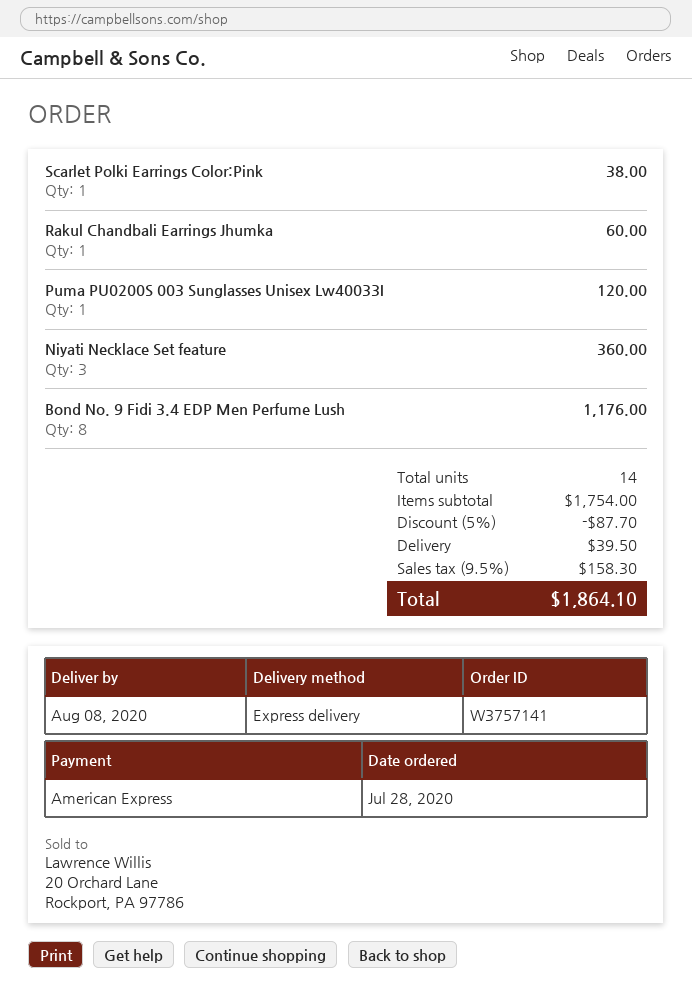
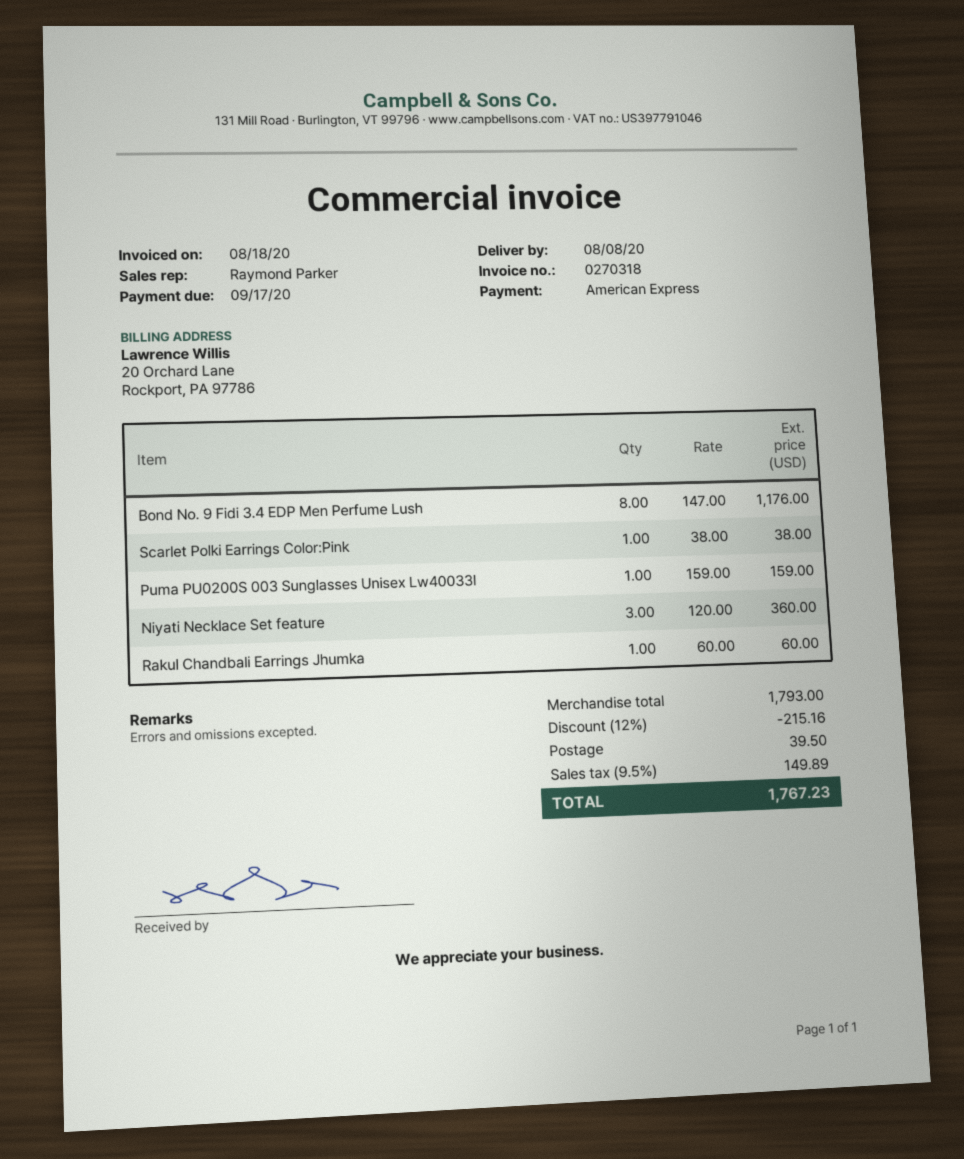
Puma PU0200S 003 Sunglasses Unisex Lw40033I: 1 for 120.00 -> 1 for 159.00
subtotal: 1754.00 -> 1793.00
discount: 5% = 87.70 -> 12% = 215.16
tax: 9.5% = 158.30 -> 9.5% = 149.89
total: 1864.10 -> 1767.23

